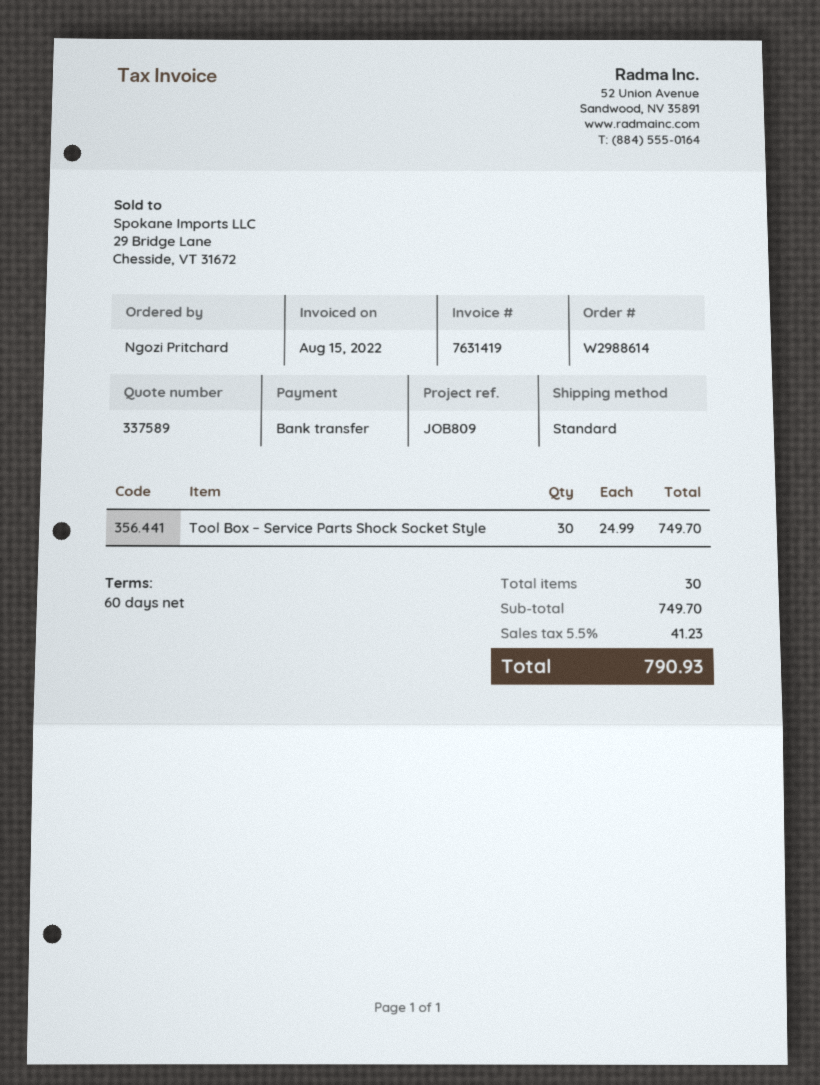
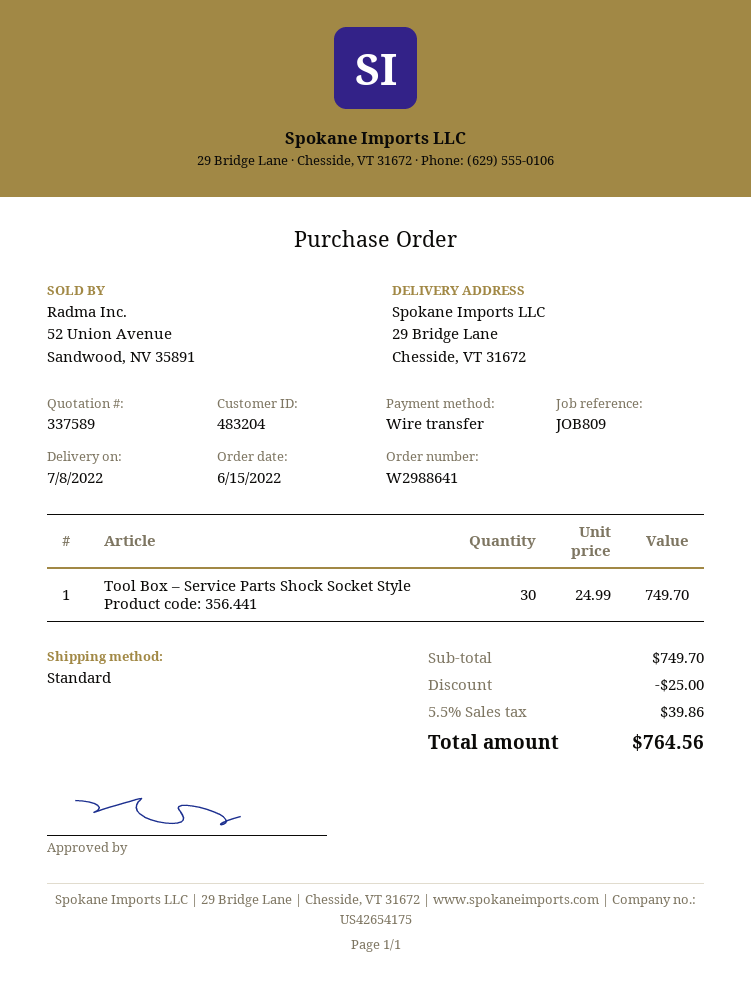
order number: W2988614 -> W2988641
discount: none -> 25.00
tax: 5.5% = 41.23 -> 5.5% = 39.86
total: 790.93 -> 764.56

